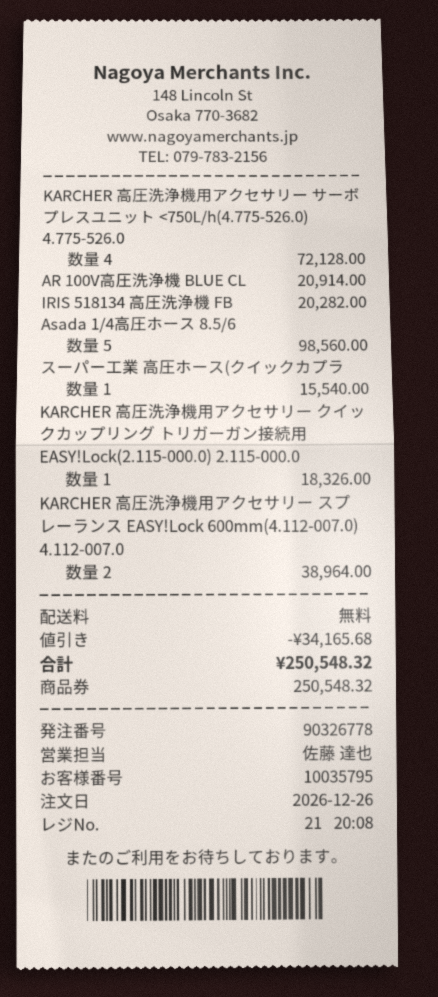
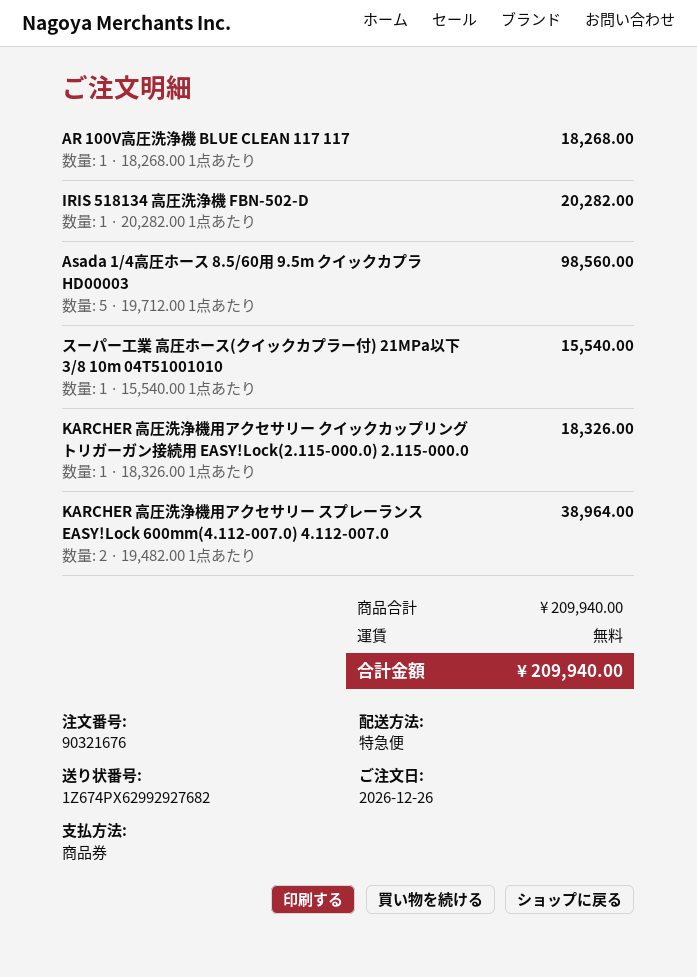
order number: 90326778 -> 90321676
KARCHER 高圧洗浄機用アクセサリー サーボプレスユニット <750L/h(4.775-526.0) 4.775-526.0: 4 for 72128.00 -> none
AR 100V高圧洗浄機 BLUE CL: 1 for 20914.00 -> 1 for 18268.00
discount: 34165.68 -> none
total: 250548.32 -> 209940.00

